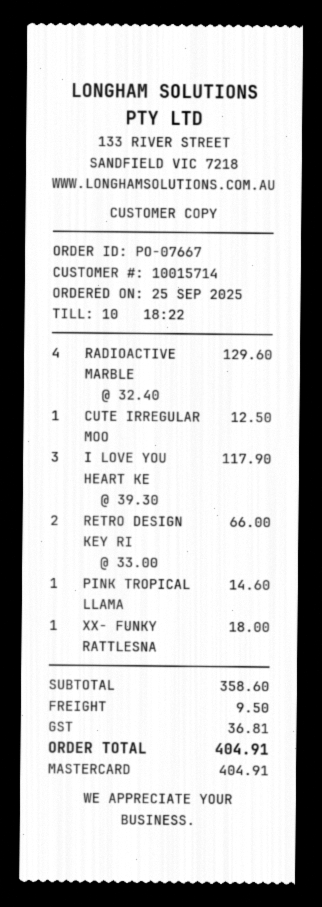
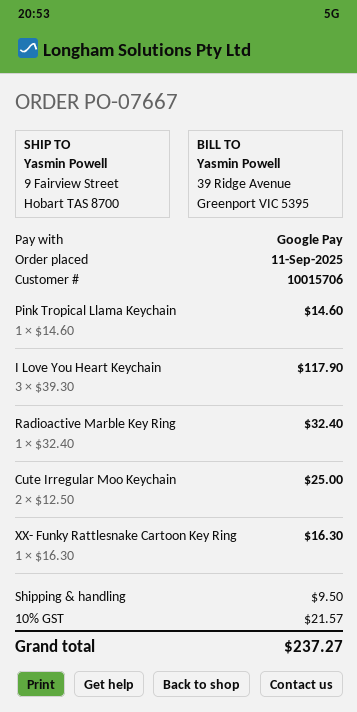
order date: 2025-09-25 -> 2025-09-11
customer number: 10015714 -> 10015706
payment method: Mastercard -> Google Pay
RADIOACTIVE MARBLE: 4 x 32.40 = 129.60 -> 1 x 32.40 = 32.40
CUTE IRREGULAR MOO: 1 x 12.50 = 12.50 -> 2 x 12.50 = 25.00
RETRO DESIGN KEY RI: 2 x 33.00 = 66.00 -> none
XX- FUNKY RATTLESNA: 1 x 18.00 = 18.00 -> 1 x 16.30 = 16.30
tax: 36.81 -> 21.57
total: 404.91 -> 237.27

